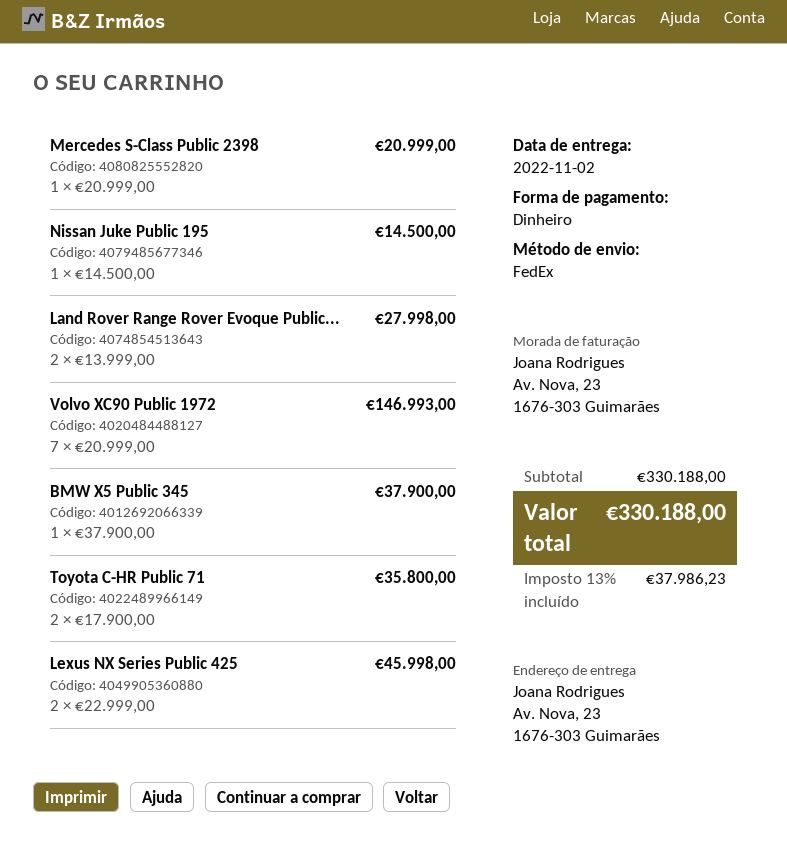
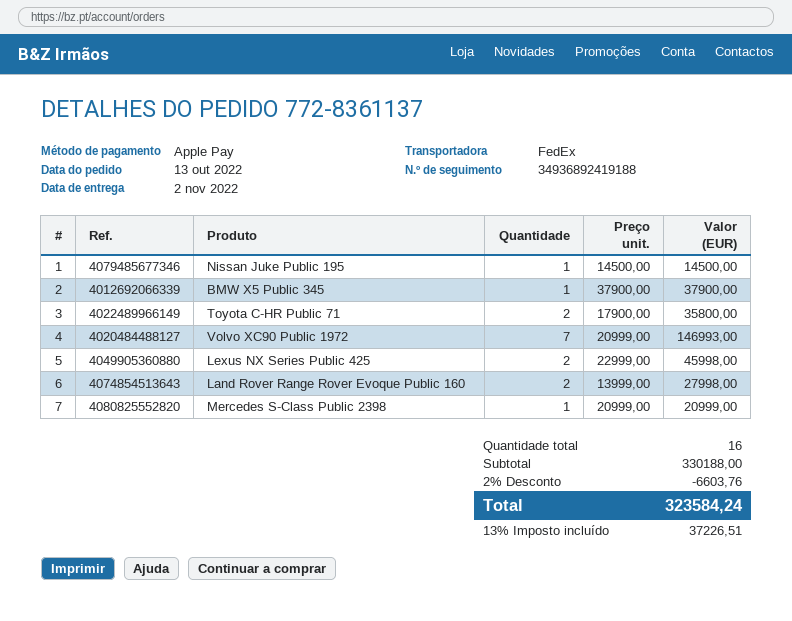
payment method: cash -> Apple Pay
discount: none -> 2% = 6603.76
tax: 13% = 37986.23 -> 13% = 37226.51
total: 330188.00 -> 323584.24

